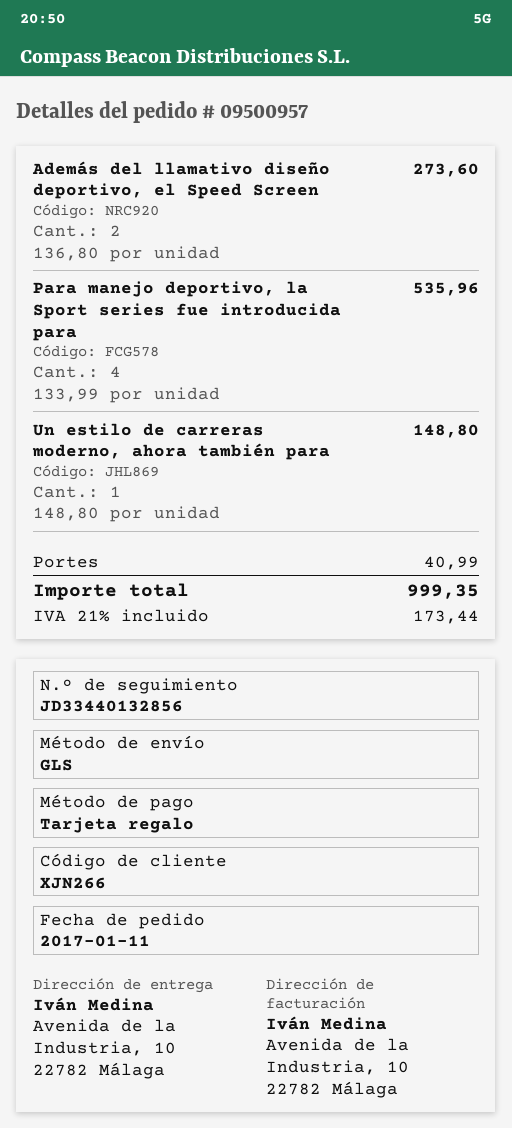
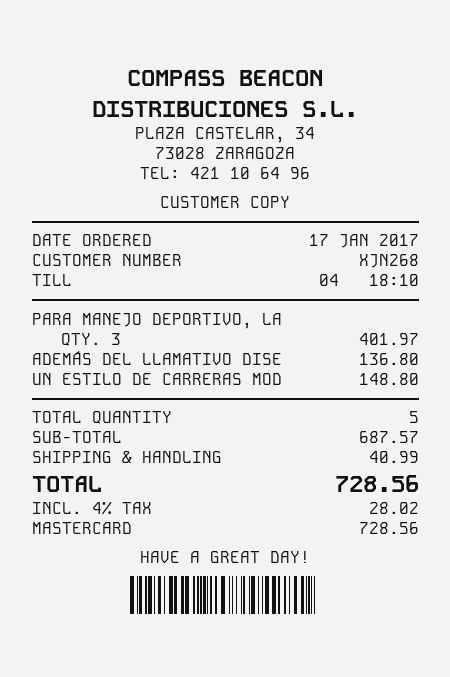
order date: 2017-01-11 -> 2017-01-17
customer number: XJN266 -> XJN268
payment method: gift card -> Mastercard
Además del llamativo diseño deportivo, el Speed Screen: 2 for 273.60 -> 1 for 136.80
Para manejo deportivo, la Sport series fue introducida para: 4 for 535.96 -> 3 for 401.97
tax: 21% = 173.44 -> 4% = 28.02
total: 999.35 -> 728.56

